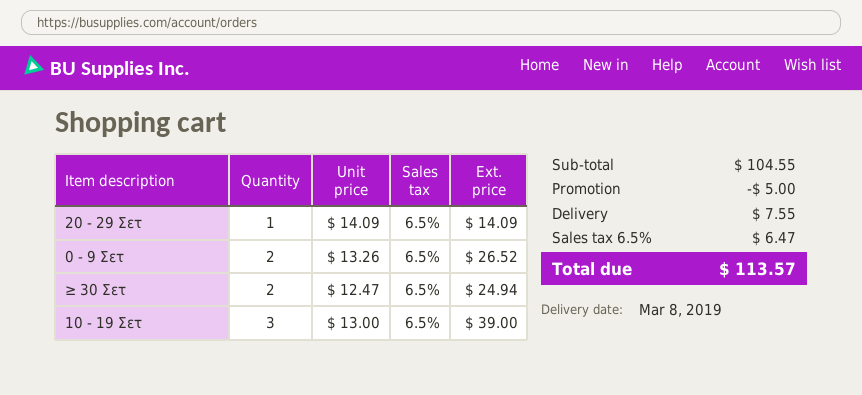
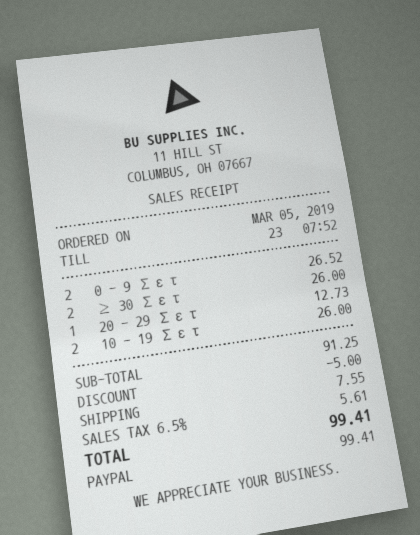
20 - 29 Σετ: 1 for 14.09 -> 1 for 12.73
≥ 30 Σετ: 2 for 24.94 -> 2 for 26.00
10 - 19 Σετ: 3 for 39.00 -> 2 for 26.00
subtotal: 104.55 -> 91.25
tax: 6.5% = 6.47 -> 6.5% = 5.61
total: 113.57 -> 99.41

